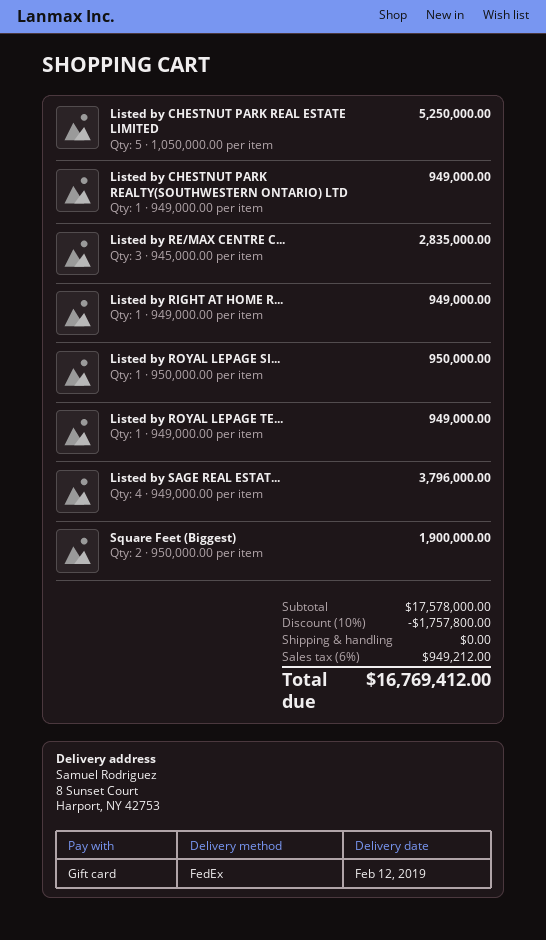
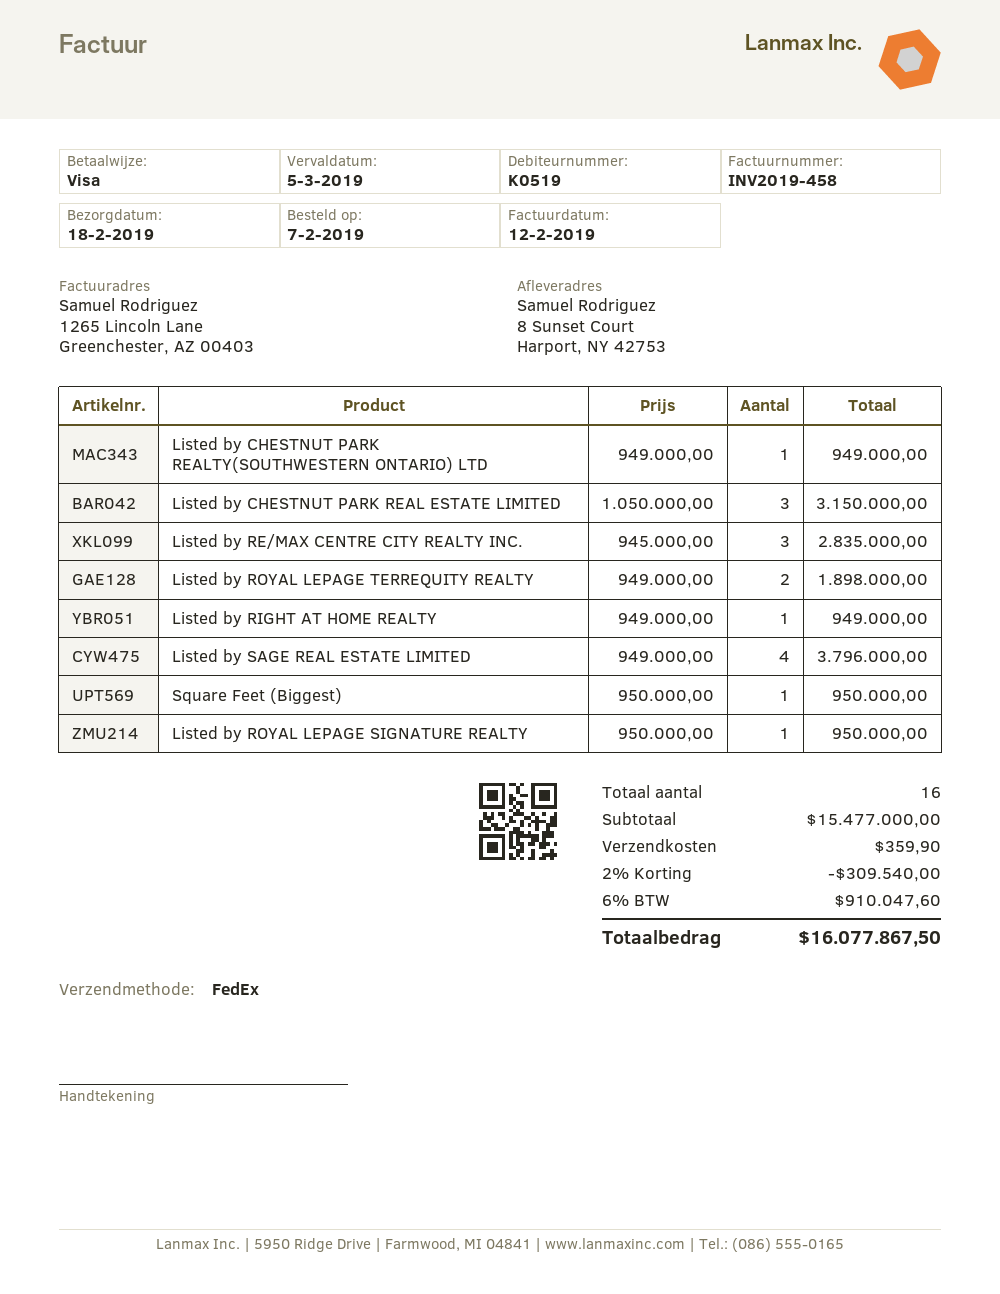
delivery date: 2019-02-12 -> 2019-02-18
payment method: gift card -> Visa
Listed by CHESTNUT PARK REAL ESTATE LIMITED: 5 x 1050000.00 = 5250000.00 -> 3 x 1050000.00 = 3150000.00
Listed by ROYAL LEPAGE TE...: 1 x 949000.00 = 949000.00 -> 2 x 949000.00 = 1898000.00
Square Feet (Biggest): 2 x 950000.00 = 1900000.00 -> 1 x 950000.00 = 950000.00
subtotal: 17578000.00 -> 15477000.00
discount: 10% = 1757800.00 -> 2% = 309540.00
shipping: 0.00 -> 359.90
tax: 6% = 949212.00 -> 6% = 910047.60
total: 16769412.00 -> 16077867.50

